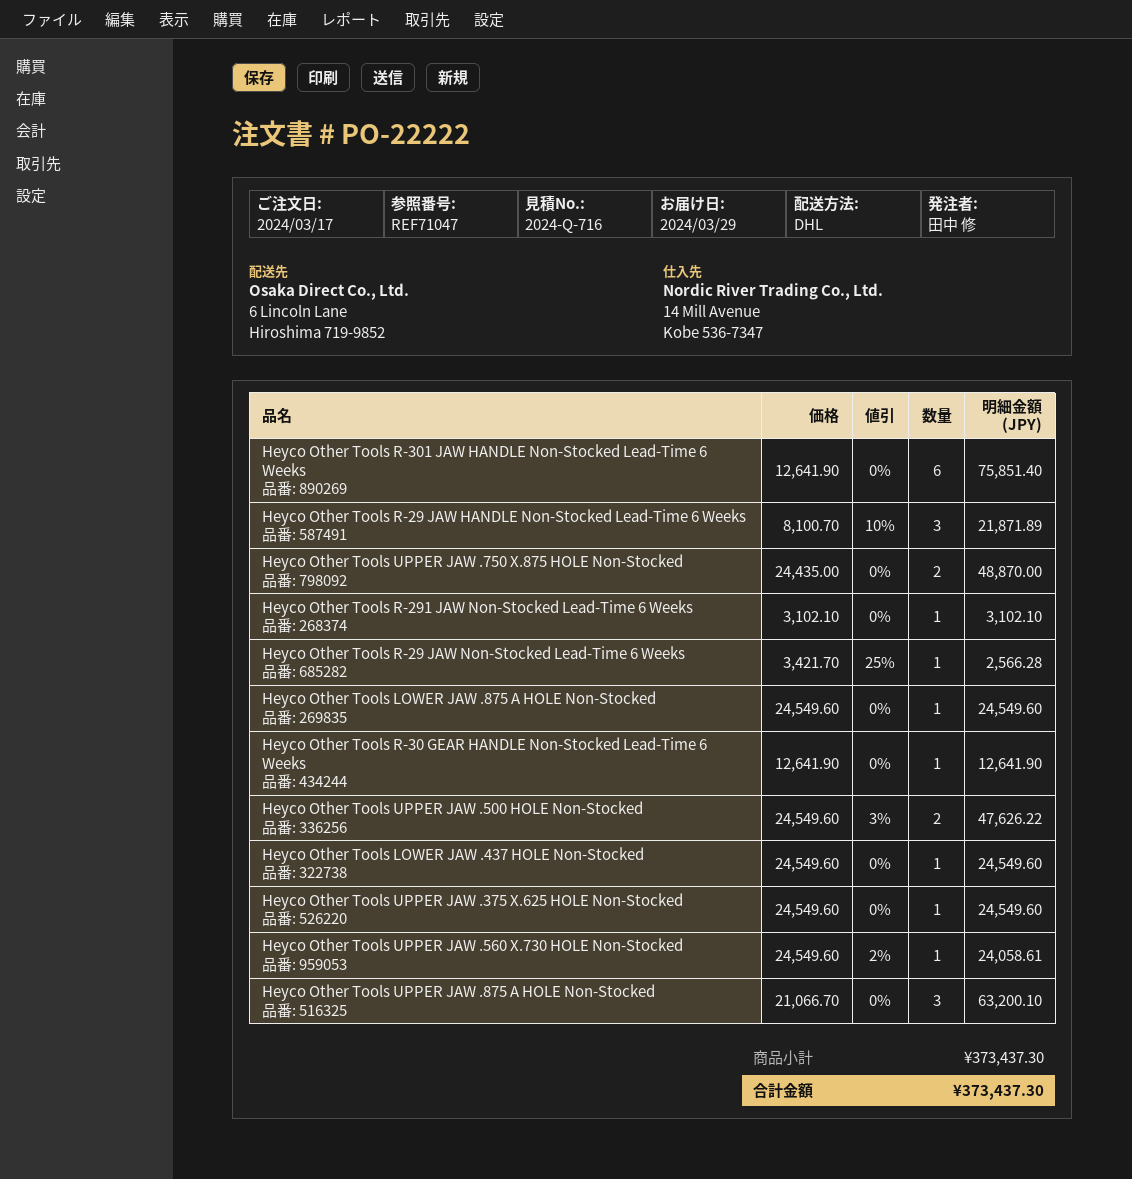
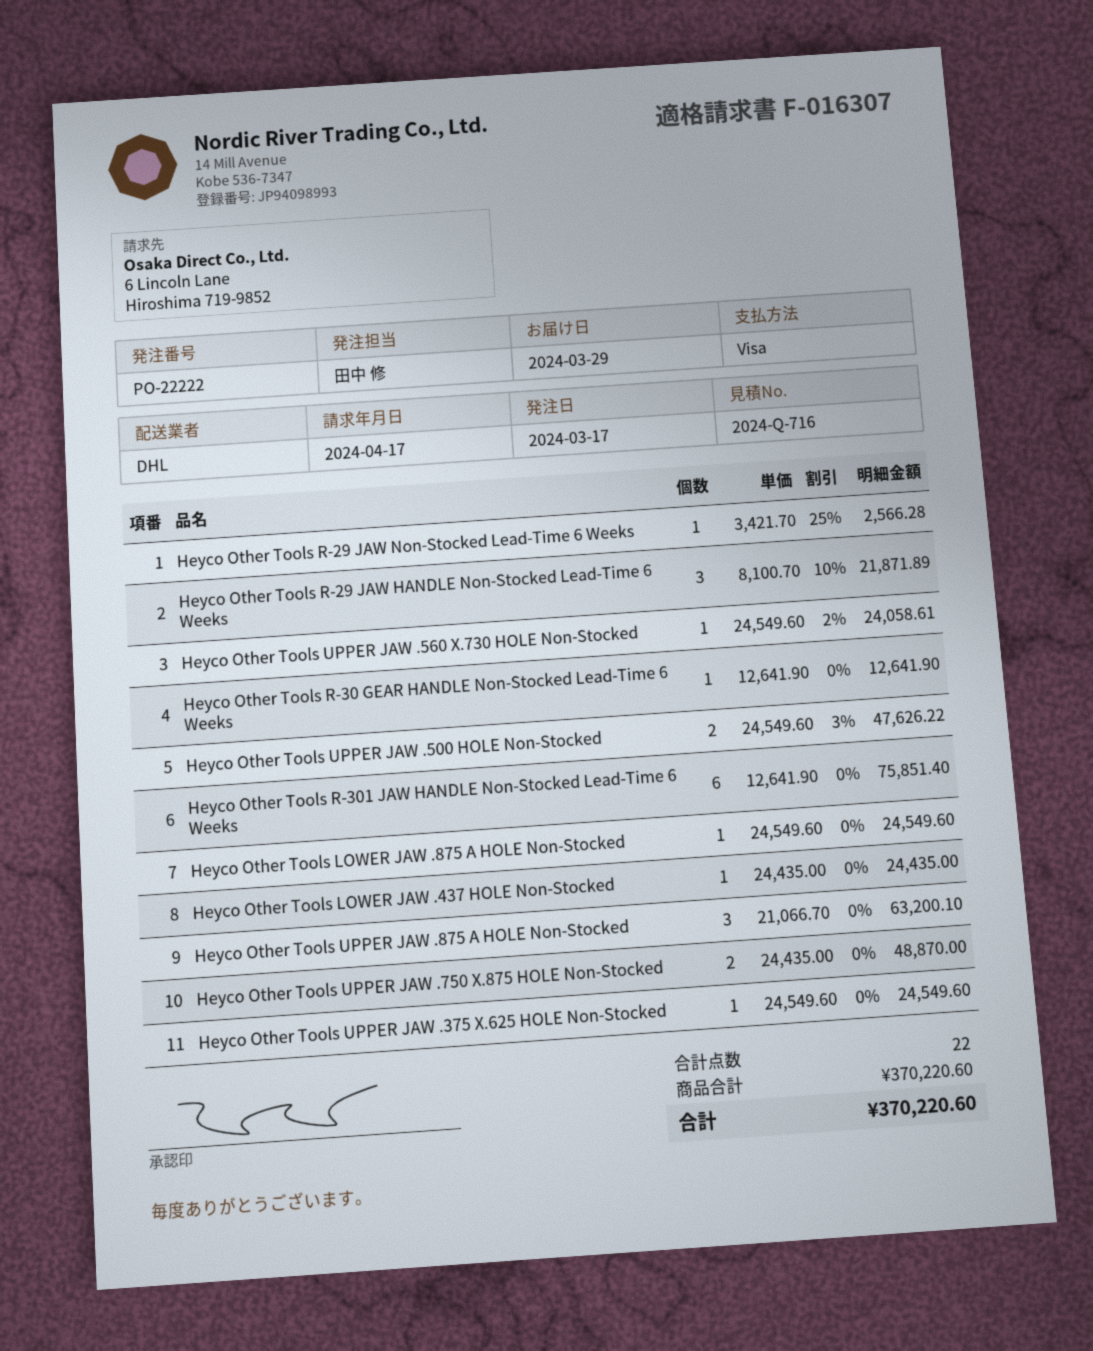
Heyco Other Tools R-291 JAW Non-Stocked Lead-Time 6 Weeks: 1 x 3102.10 = 3102.10 -> none
Heyco Other Tools LOWER JAW .437 HOLE Non-Stocked: 1 x 24549.60 = 24549.60 -> 1 x 24435.00 = 24435.00
subtotal: 373437.30 -> 370220.60
total: 373437.30 -> 370220.60

